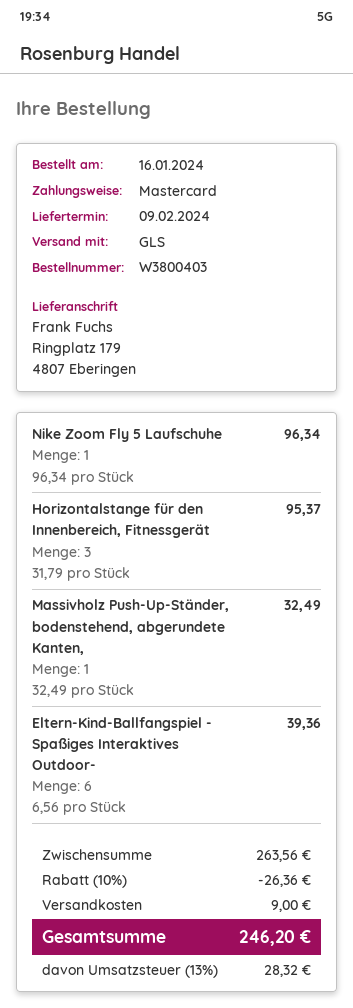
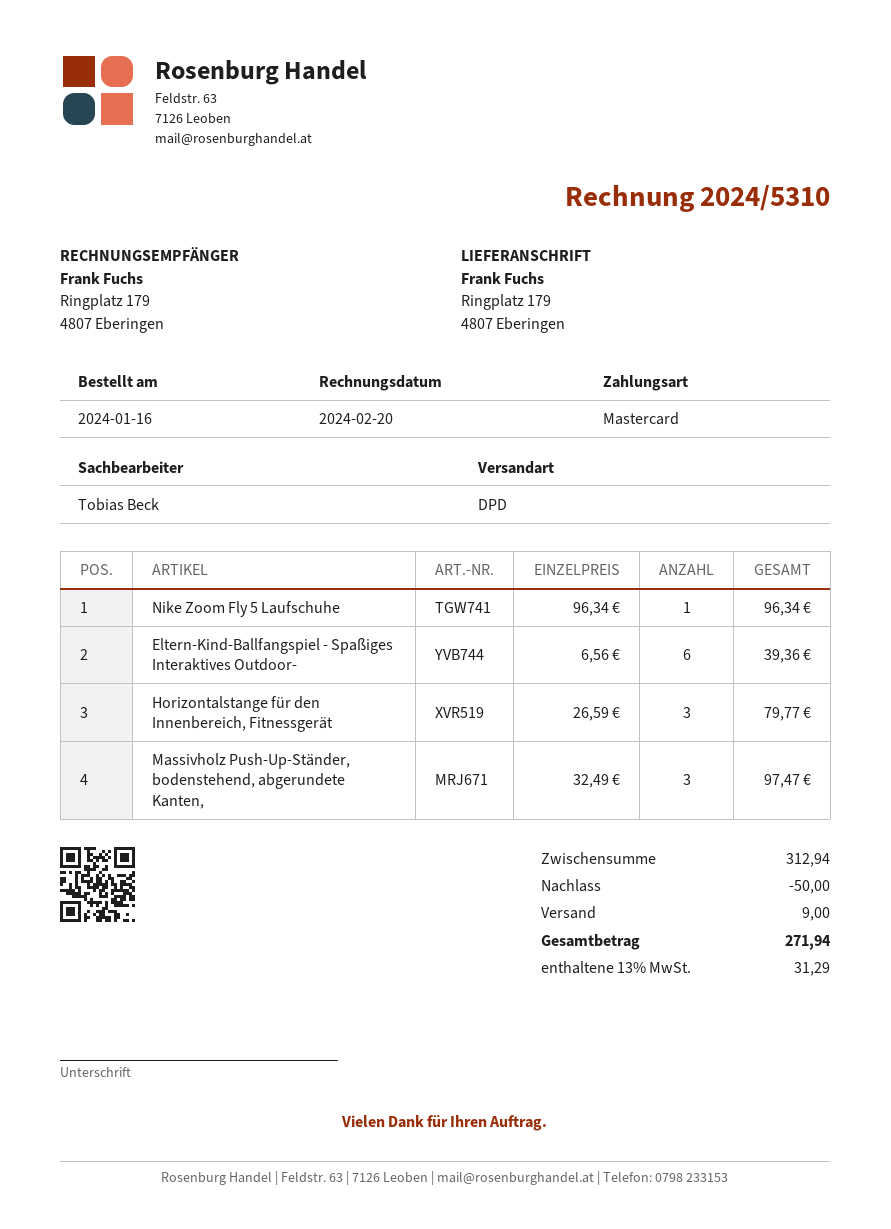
shipping method: GLS -> DPD
Horizontalstange für den Innenbereich, Fitnessgerät: 3 x 31.79 = 95.37 -> 3 x 26.59 = 79.77
Massivholz Push-Up-Ständer, bodenstehend, abgerundete Kanten,: 1 x 32.49 = 32.49 -> 3 x 32.49 = 97.47
subtotal: 263.56 -> 312.94
discount: 26.36 -> 50.00
tax: 13% = 28.32 -> 13% = 31.29
total: 246.20 -> 271.94

